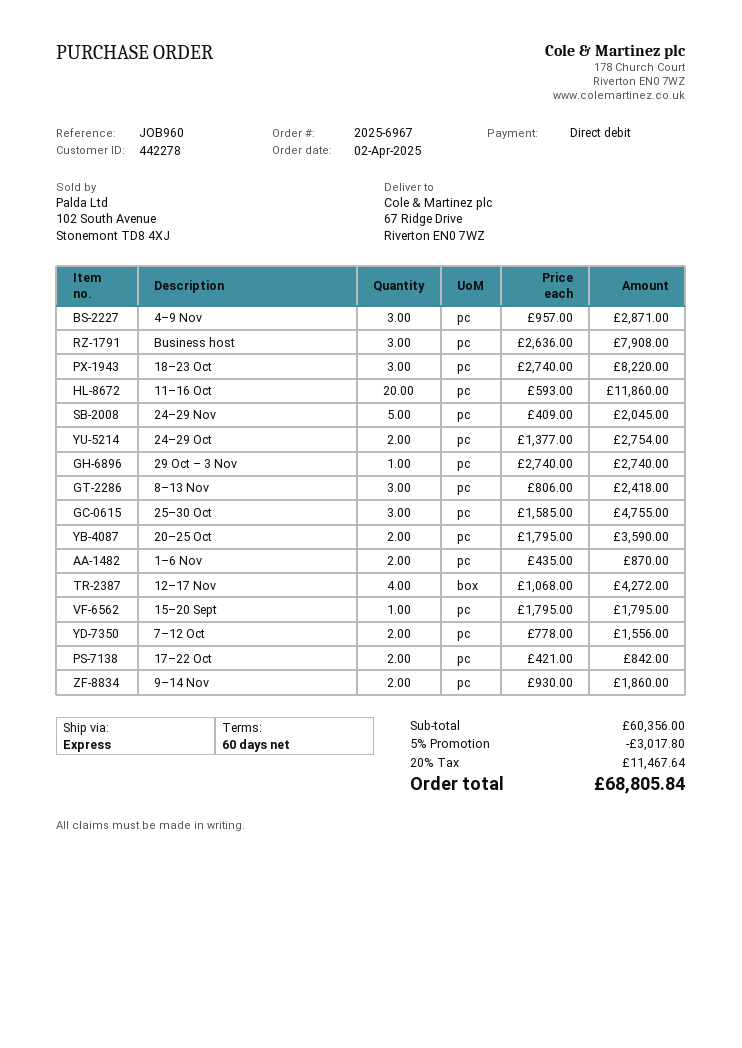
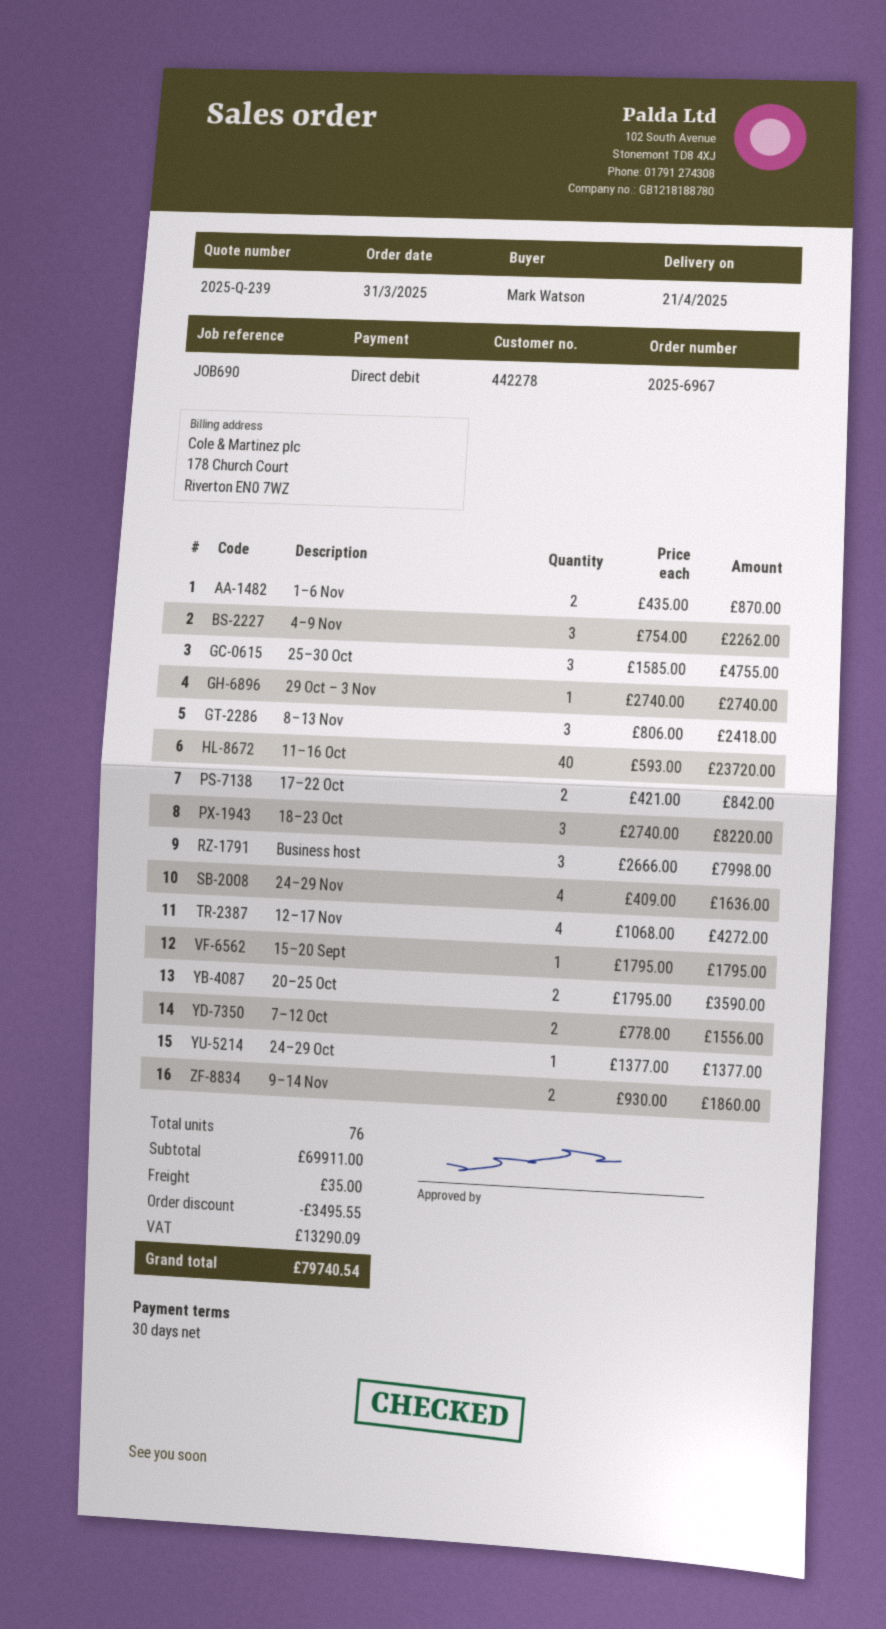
order date: 2025-04-02 -> 2025-03-31
payment terms: 60 days -> 30 days
reference: JOB960 -> JOB690
4–9 Nov: 3 x 957.00 = 2871.00 -> 3 x 754.00 = 2262.00
Business host: 3 x 2636.00 = 7908.00 -> 3 x 2666.00 = 7998.00
11–16 Oct: 20 x 593.00 = 11860.00 -> 40 x 593.00 = 23720.00
24–29 Nov: 5 x 409.00 = 2045.00 -> 4 x 409.00 = 1636.00
24–29 Oct: 2 x 1377.00 = 2754.00 -> 1 x 1377.00 = 1377.00
subtotal: 60356.00 -> 69911.00
discount: 3017.80 -> 3495.55
shipping: none -> 35.00
tax: 11467.64 -> 13290.09
total: 68805.84 -> 79740.54

